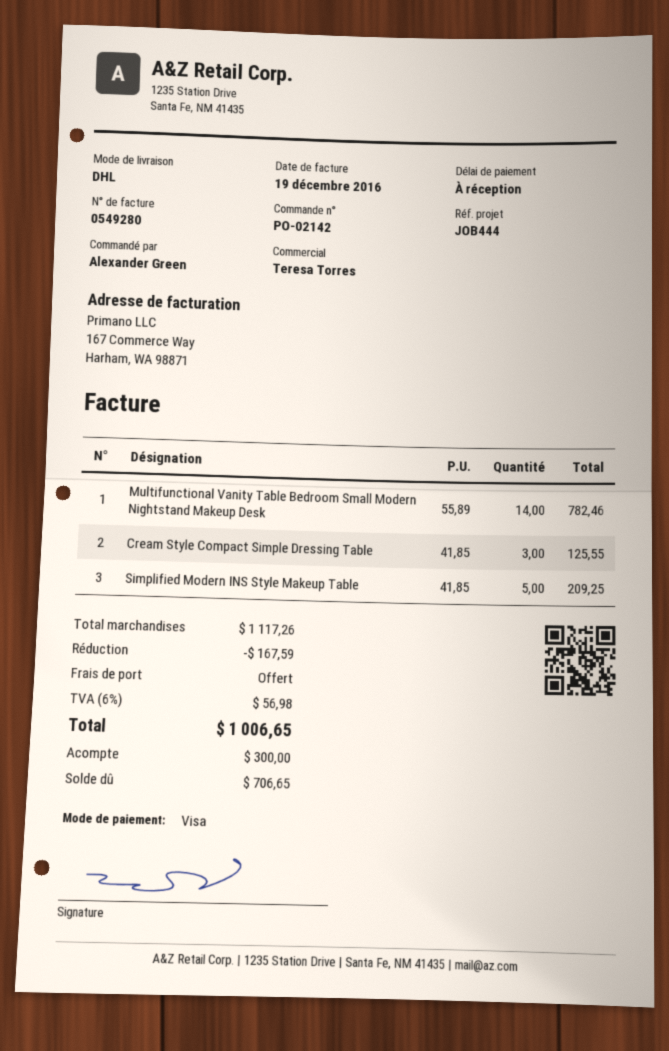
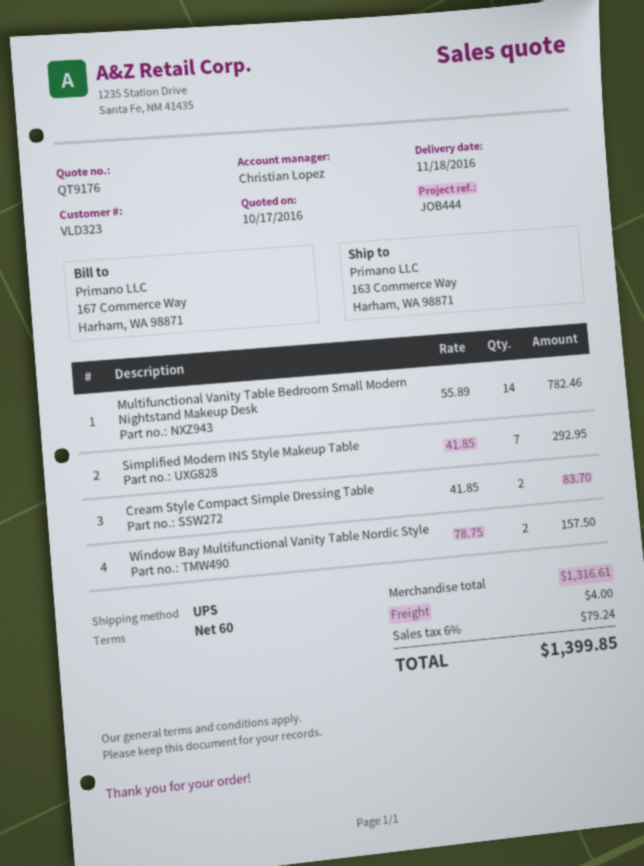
payment terms: on receipt -> 60 days
sales rep: Teresa Torres -> Christian Lopez
shipping method: DHL -> UPS
Cream Style Compact Simple Dressing Table: 3 x 41.85 = 125.55 -> 2 x 41.85 = 83.70
Simplified Modern INS Style Makeup Table: 5 x 41.85 = 209.25 -> 7 x 41.85 = 292.95
Window Bay Multifunctional Vanity Table Nordic Style: none -> 2 x 78.75 = 157.50
subtotal: 1117.26 -> 1316.61
discount: 167.59 -> none
shipping: 0.00 -> 4.00
tax: 6% = 56.98 -> 6% = 79.24
total: 1006.65 -> 1399.85

